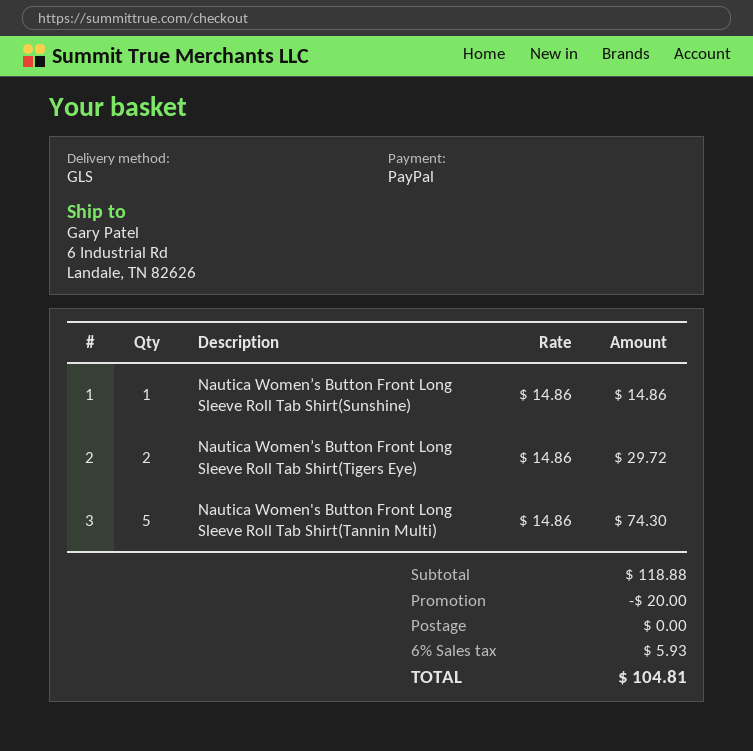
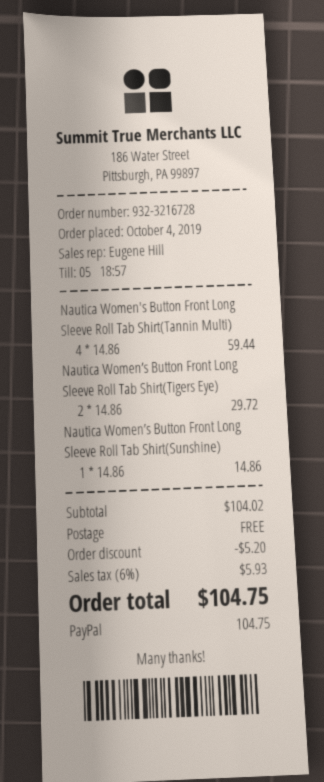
Nautica Women's Button Front Long Sleeve Roll Tab Shirt(Tannin Multi): 5 x 14.86 = 74.30 -> 4 x 14.86 = 59.44
subtotal: 118.88 -> 104.02
discount: 20.00 -> 5.20
total: 104.81 -> 104.75

